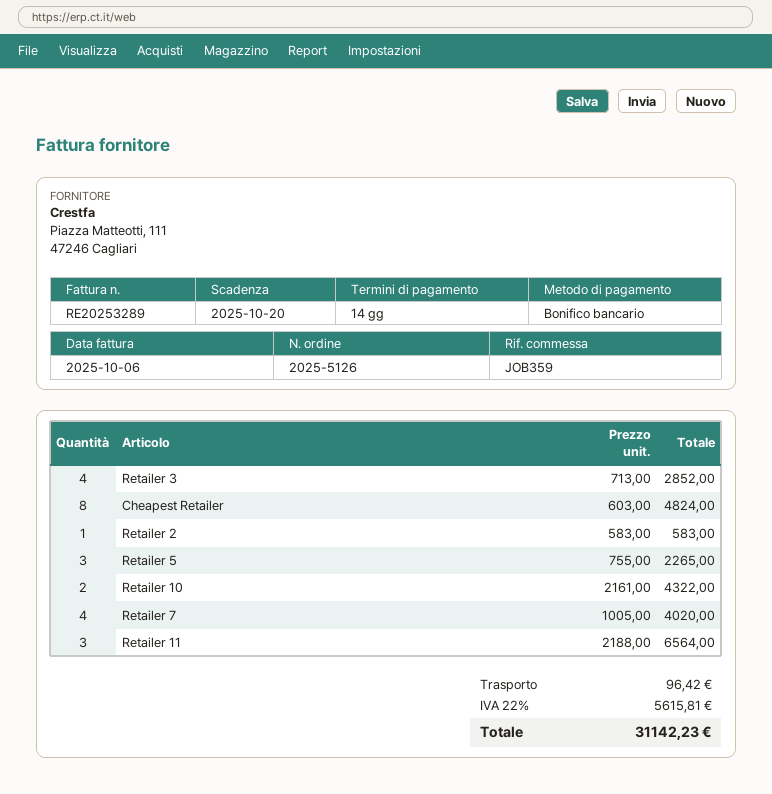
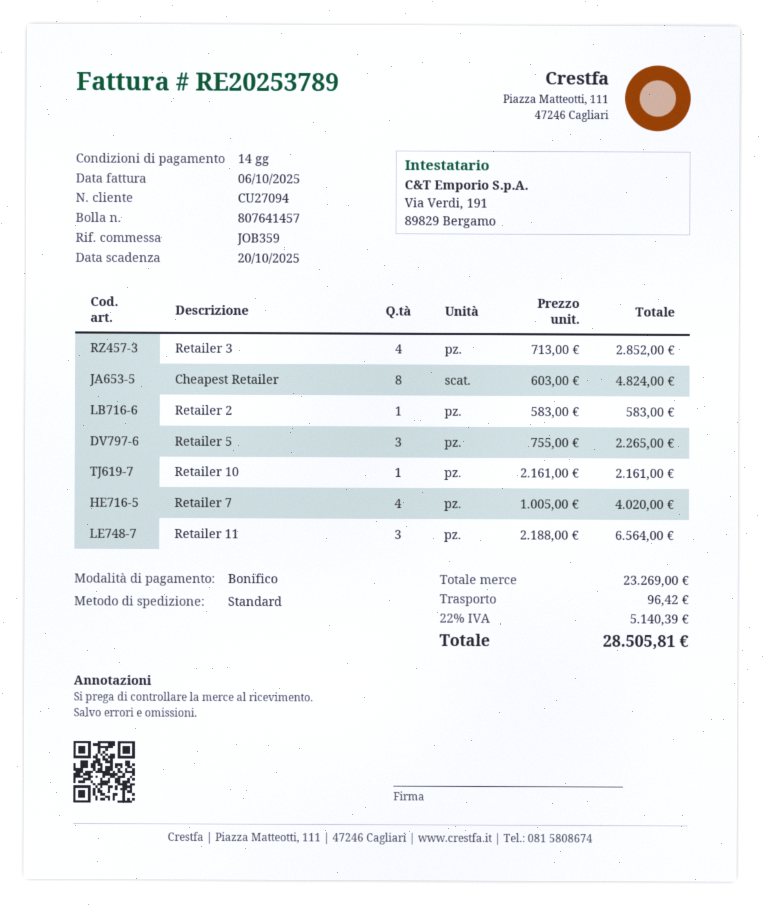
invoice number: RE20253289 -> RE20253789
Retailer 10: 2 x 2161.00 = 4322.00 -> 1 x 2161.00 = 2161.00
tax: 22% = 5615.81 -> 22% = 5140.39
total: 31142.23 -> 28505.81

